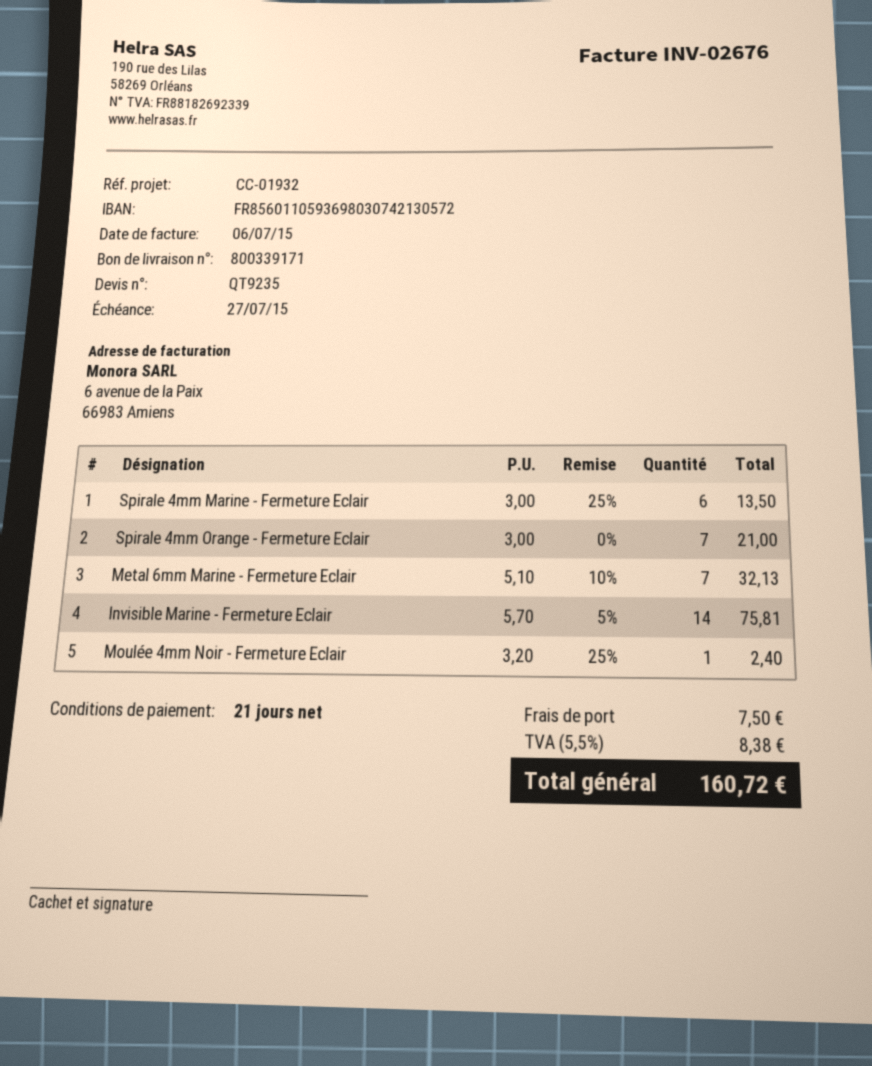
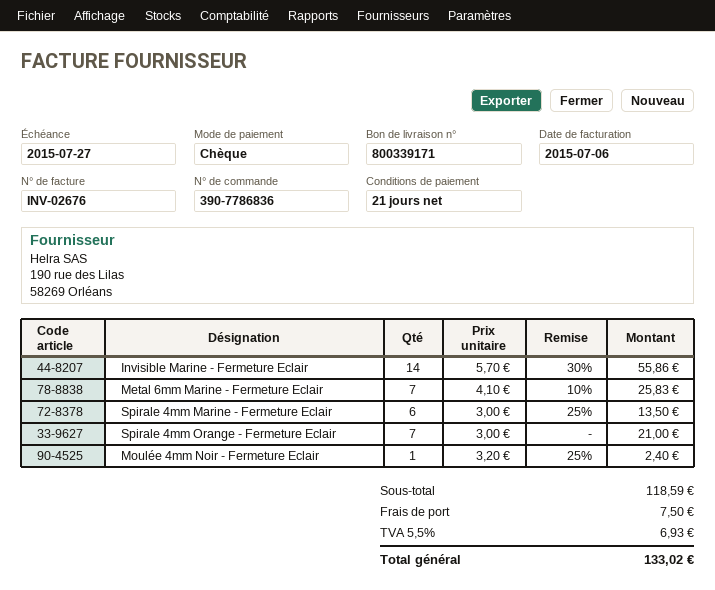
Metal 6mm Marine - Fermeture Eclair: 7 x 5.10 - 10% = 32.13 -> 7 x 4.10 - 10% = 25.83
Invisible Marine - Fermeture Eclair: 14 x 5.70 - 5% = 75.81 -> 14 x 5.70 - 30% = 55.86
tax: 5.5% = 8.38 -> 5.5% = 6.93
total: 160.72 -> 133.02

